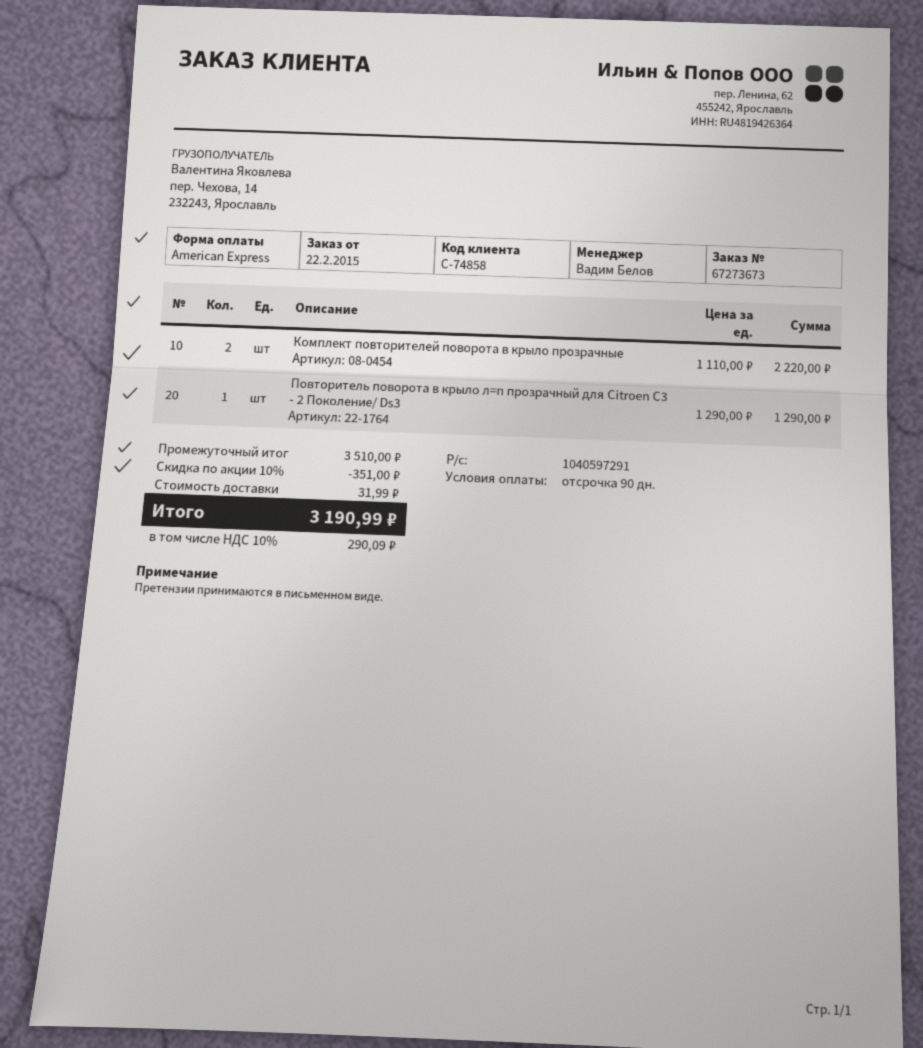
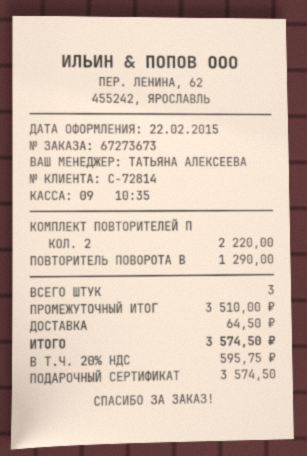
customer number: C-74858 -> C-72814
sales rep: Вадим Белов -> ТАТЬЯНА АЛЕКСЕЕВА
payment method: American Express -> gift card
discount: 10% = 351.00 -> none
shipping: 31.99 -> 64.50
tax: 10% = 290.09 -> 20% = 595.75
total: 3190.99 -> 3574.50

